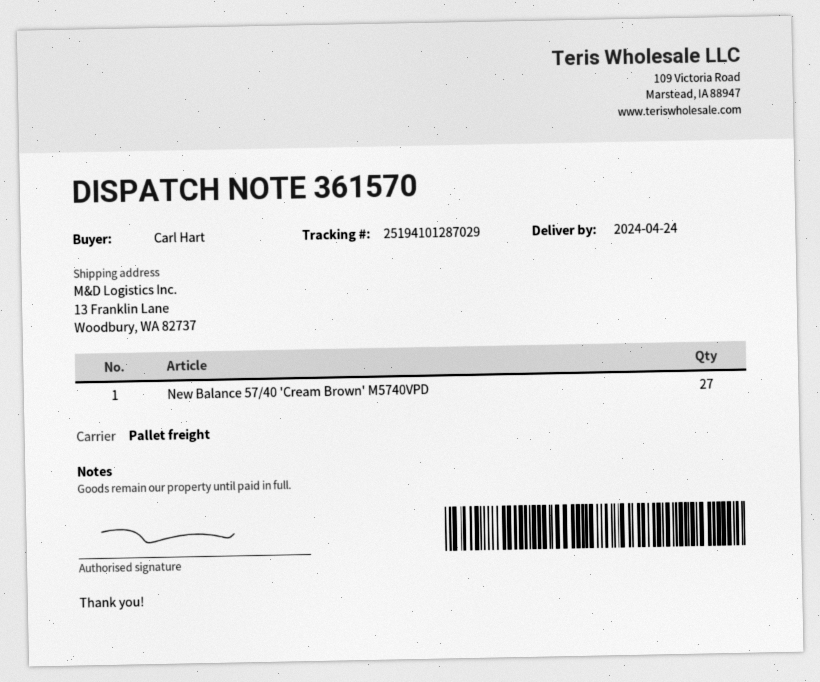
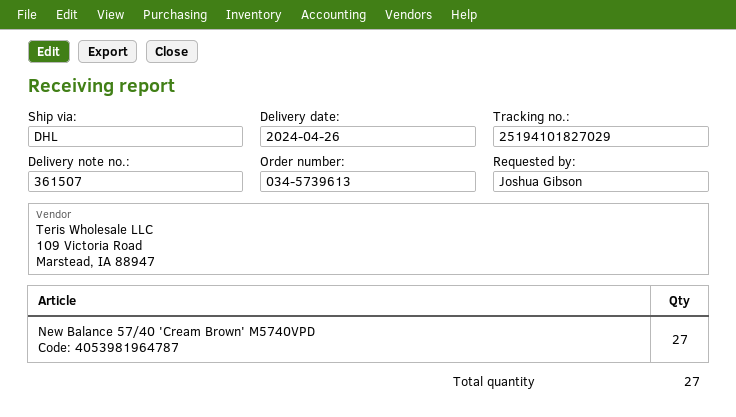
delivery note number: 361570 -> 361507
delivery date: 2024-04-24 -> 2024-04-26
ordered by: Carl Hart -> Joshua Gibson
shipping method: pallet freight -> DHL
tracking number: 25194101287029 -> 25194101827029

